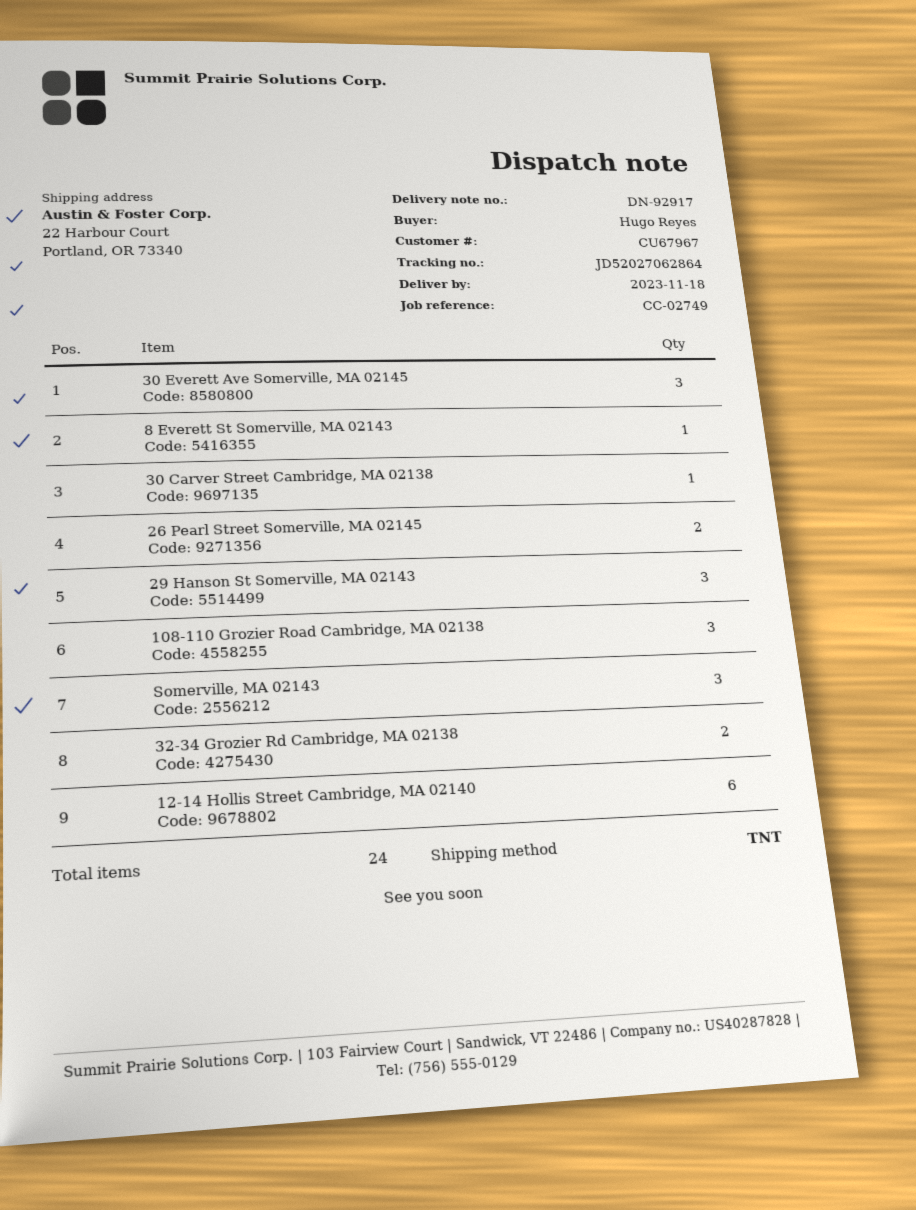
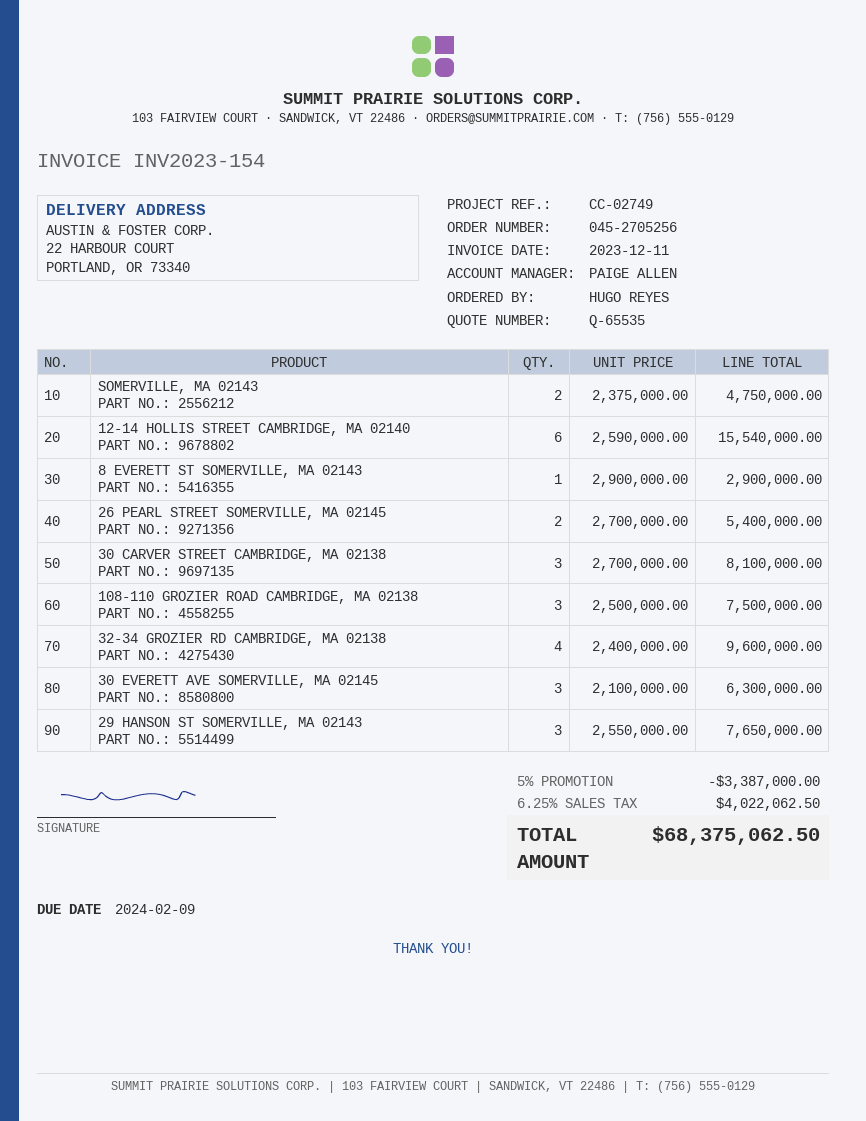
30 Carver Street Cambridge, MA 02138: 1 -> 3
Somerville, MA 02143: 3 -> 2
32-34 Grozier Rd Cambridge, MA 02138: 2 -> 4

